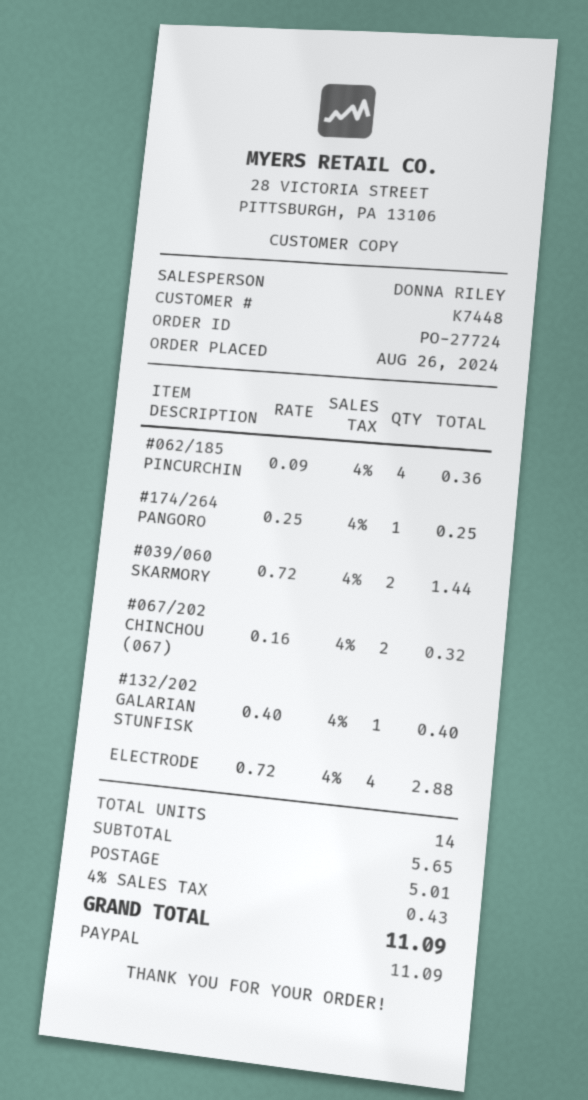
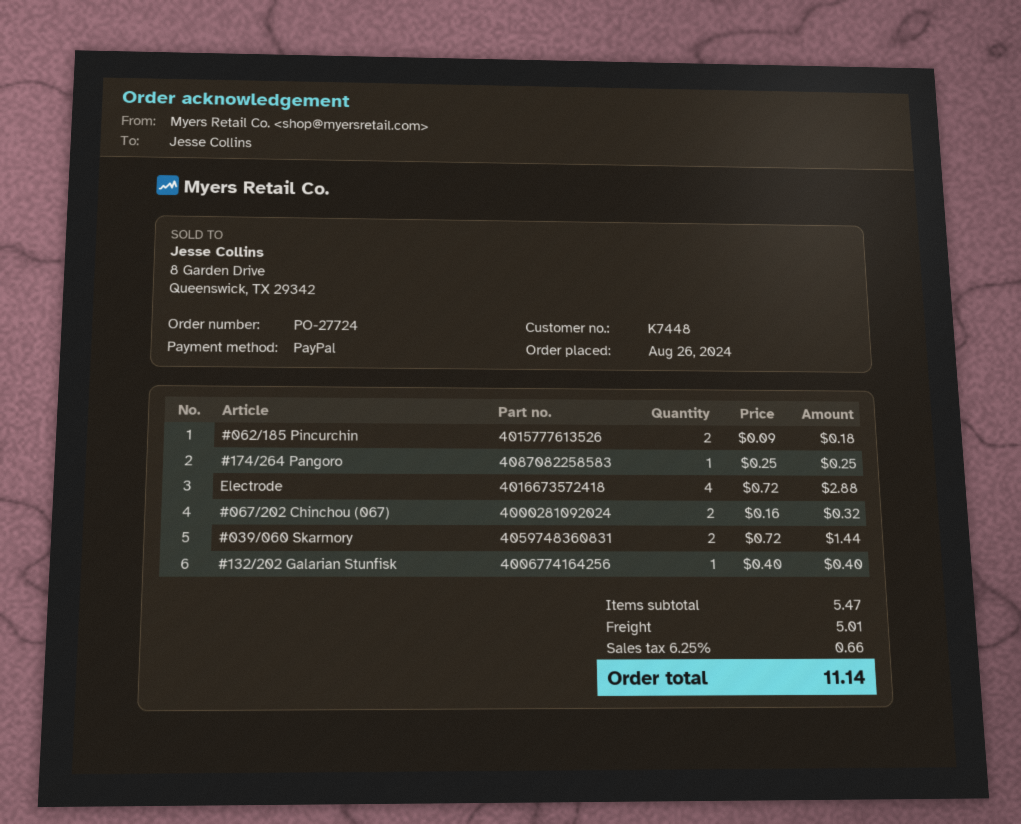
#062/185 PINCURCHIN: 4 x 0.09 = 0.36 -> 2 x 0.09 = 0.18
subtotal: 5.65 -> 5.47
tax: 4% = 0.43 -> 6.25% = 0.66
total: 11.09 -> 11.14

